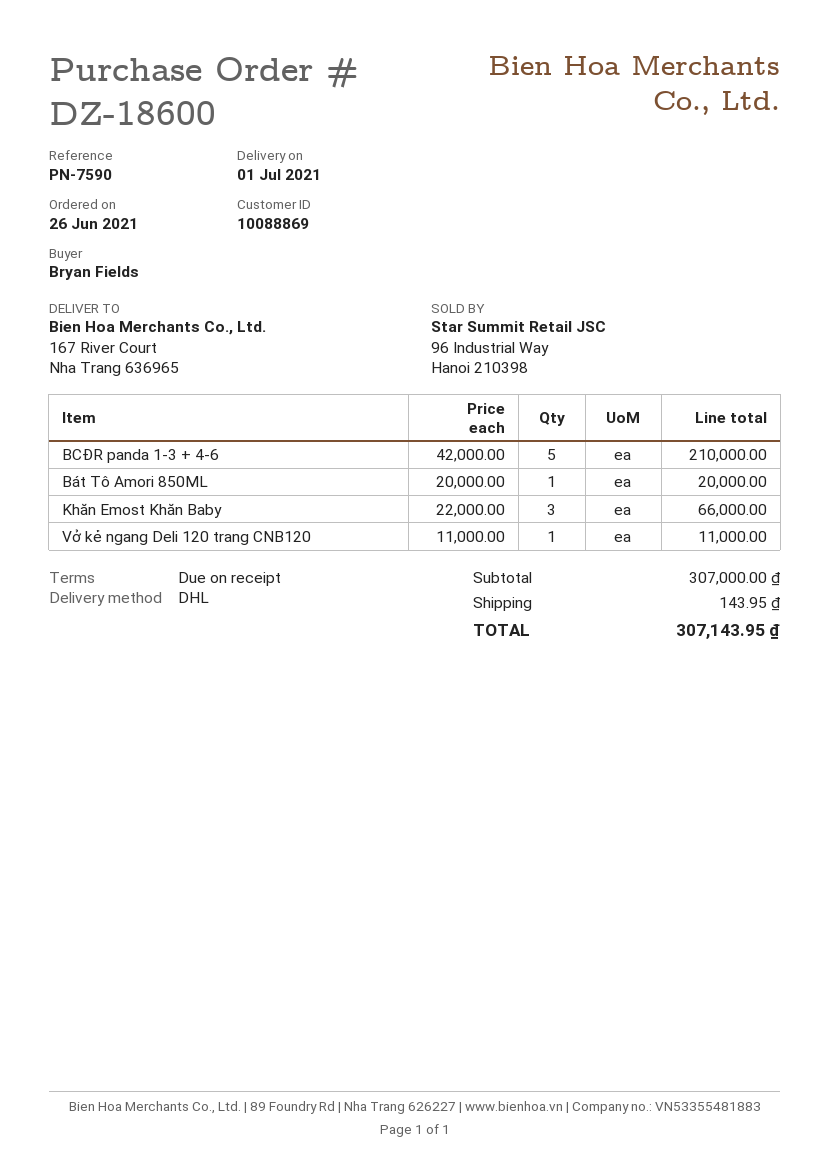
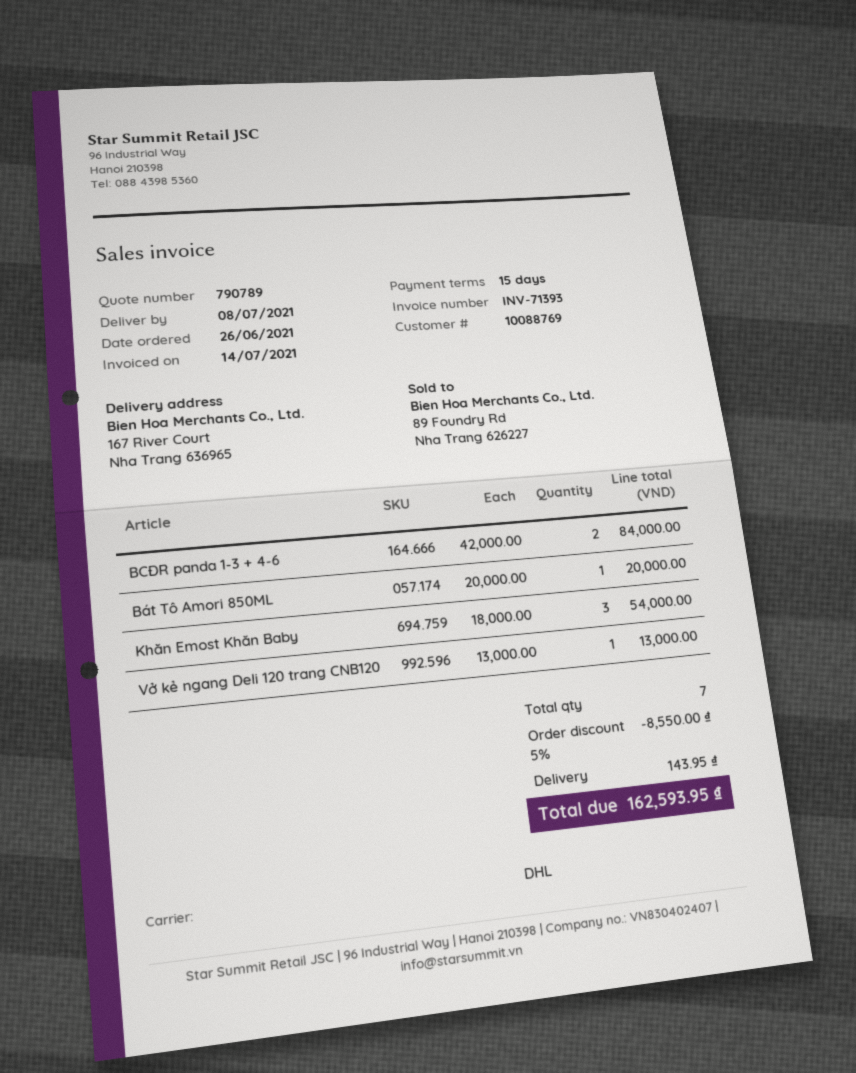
delivery date: 2021-07-01 -> 2021-07-08
payment terms: on receipt -> 15 days
customer number: 10088869 -> 10088769
BCĐR panda 1-3 + 4-6: 5 x 42000.00 = 210000.00 -> 2 x 42000.00 = 84000.00
Khăn Emost Khăn Baby: 3 x 22000.00 = 66000.00 -> 3 x 18000.00 = 54000.00
Vở kẻ ngang Deli 120 trang CNB120: 1 x 11000.00 = 11000.00 -> 1 x 13000.00 = 13000.00
discount: none -> 5% = 8550.00
total: 307143.95 -> 162593.95

